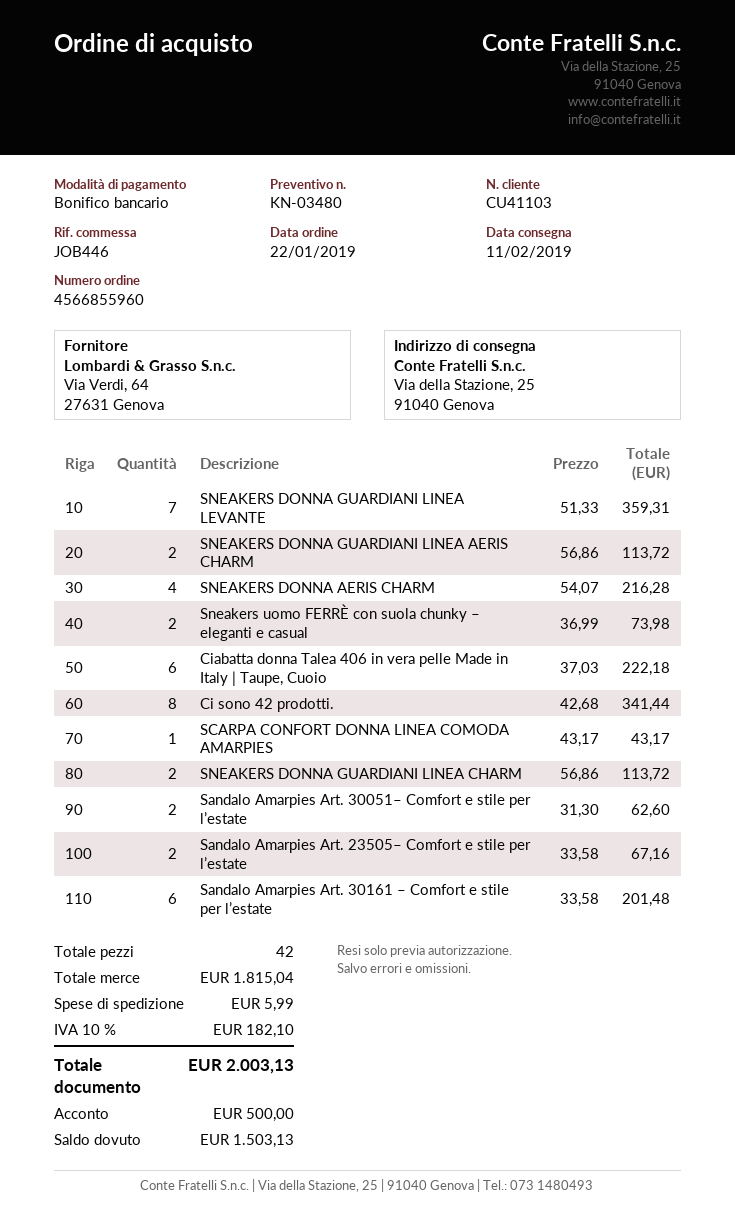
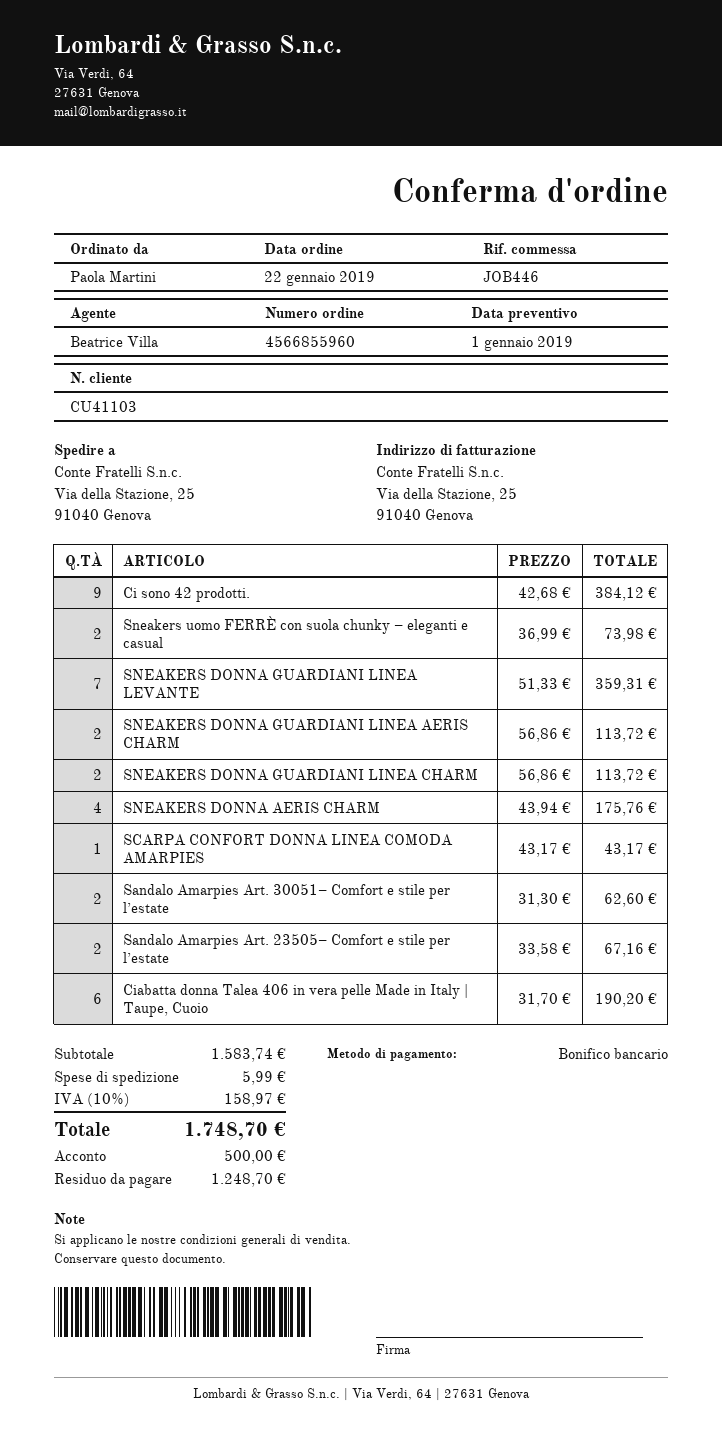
SNEAKERS DONNA AERIS CHARM: 4 x 54.07 = 216.28 -> 4 x 43.94 = 175.76
Ciabatta donna Talea 406 in vera pelle Made in Italy | Taupe, Cuoio: 6 x 37.03 = 222.18 -> 6 x 31.70 = 190.20
Ci sono 42 prodotti.: 8 x 42.68 = 341.44 -> 9 x 42.68 = 384.12
Sandalo Amarpies Art. 30161 – Comfort e stile per l’estate: 6 x 33.58 = 201.48 -> none
subtotal: 1815.04 -> 1583.74
tax: 10% = 182.10 -> 10% = 158.97
total: 2003.13 -> 1748.70
balance: 1503.13 -> 1248.70

